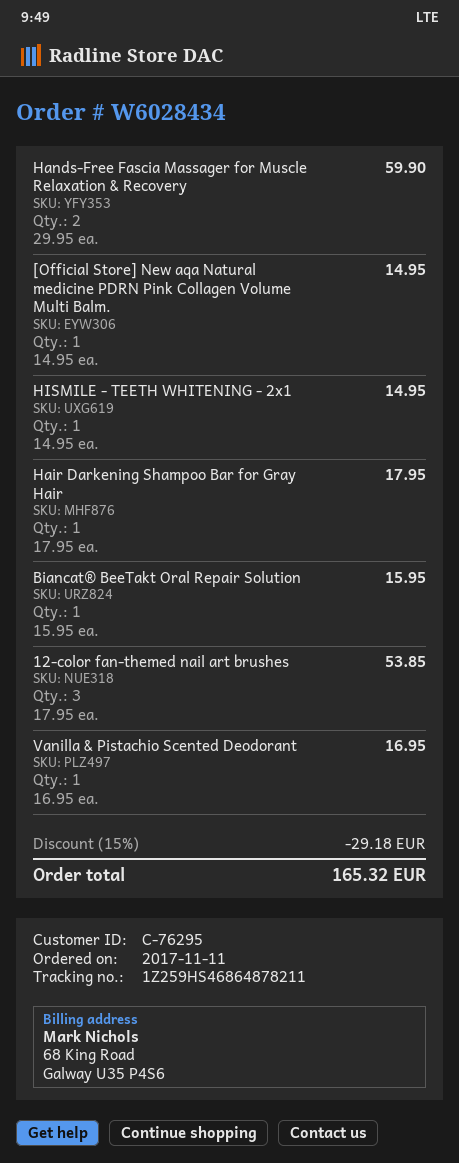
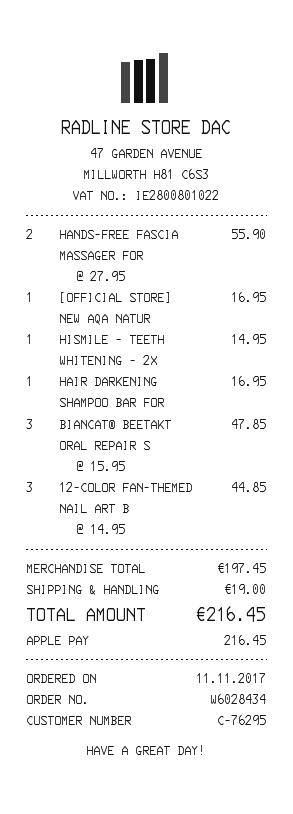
Hands-Free Fascia Massager for Muscle Relaxation & Recovery: 2 x 29.95 = 59.90 -> 2 x 27.95 = 55.90
[Official Store] New aqa Natural medicine PDRN Pink Collagen Volume Multi Balm.: 1 x 14.95 = 14.95 -> 1 x 16.95 = 16.95
Hair Darkening Shampoo Bar for Gray Hair: 1 x 17.95 = 17.95 -> 1 x 16.95 = 16.95
Biancat® BeeTakt Oral Repair Solution: 1 x 15.95 = 15.95 -> 3 x 15.95 = 47.85
12-color fan-themed nail art brushes: 3 x 17.95 = 53.85 -> 3 x 14.95 = 44.85
Vanilla & Pistachio Scented Deodorant: 1 x 16.95 = 16.95 -> none
discount: 15% = 29.18 -> none
shipping: none -> 19.00
total: 165.32 -> 216.45

